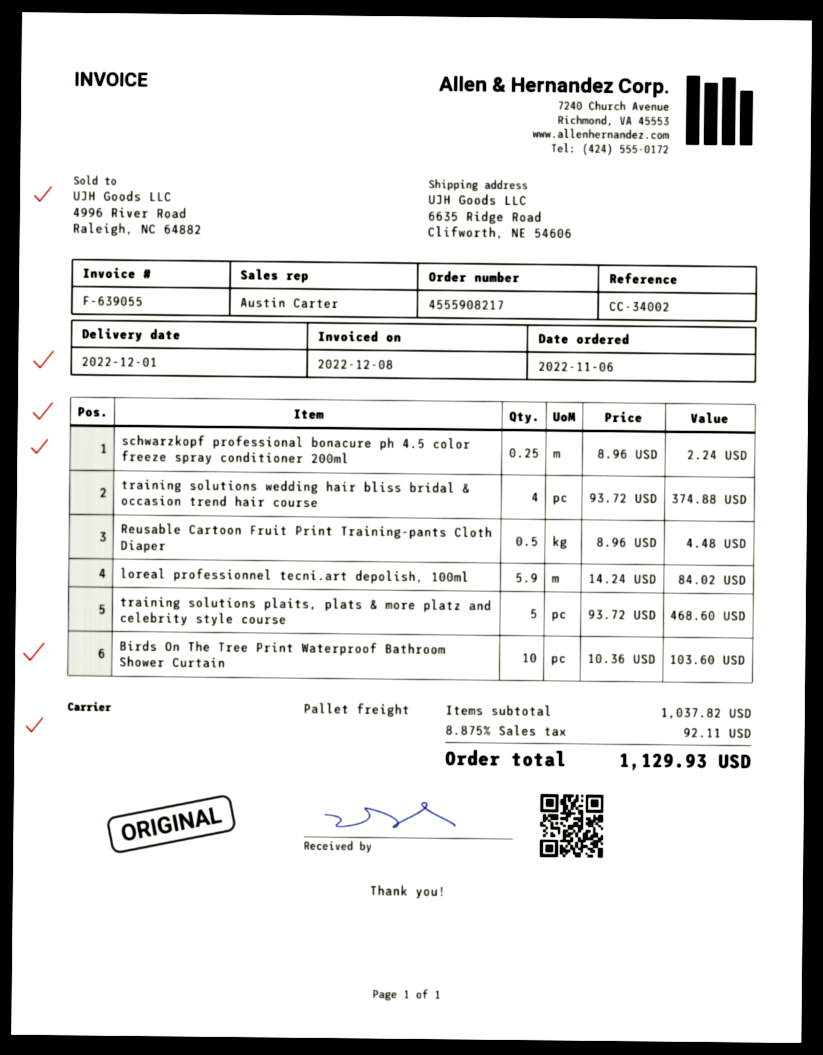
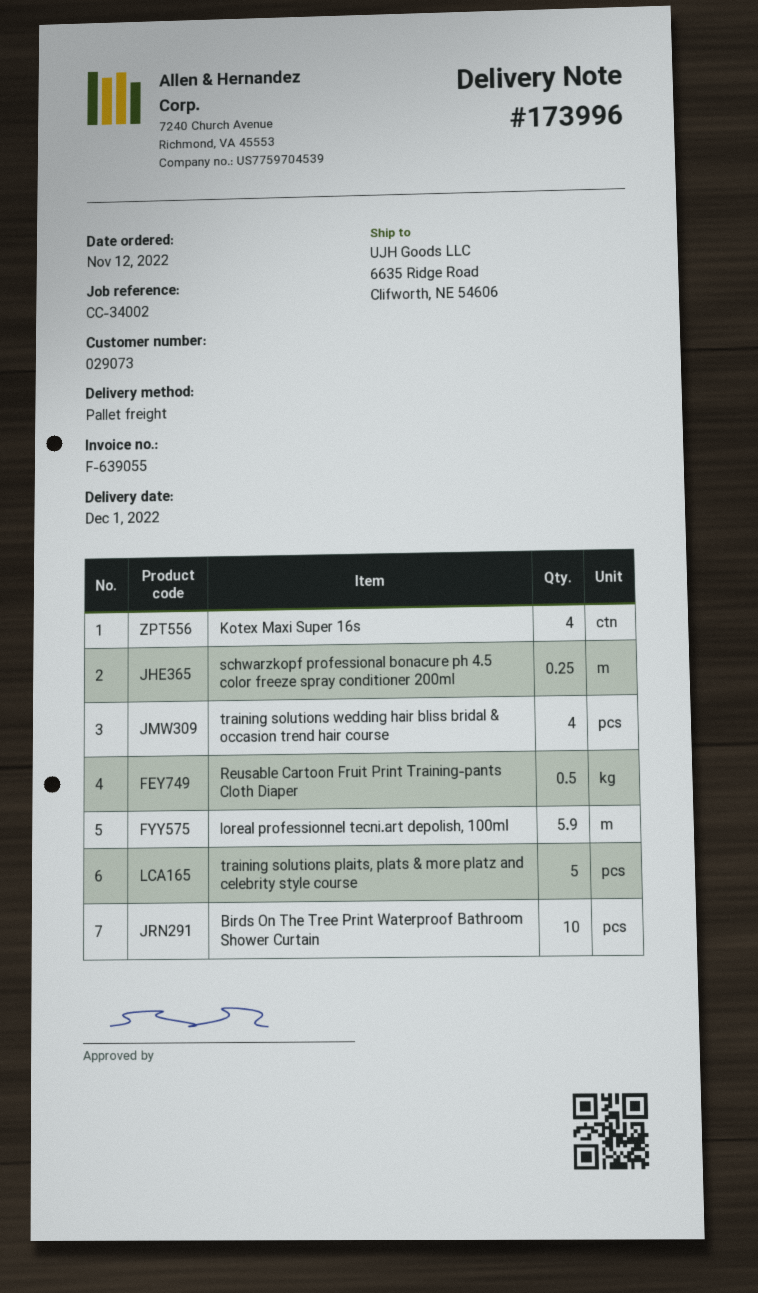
order date: 2022-11-06 -> 2022-11-12
Kotex Maxi Super 16s: none -> 4

